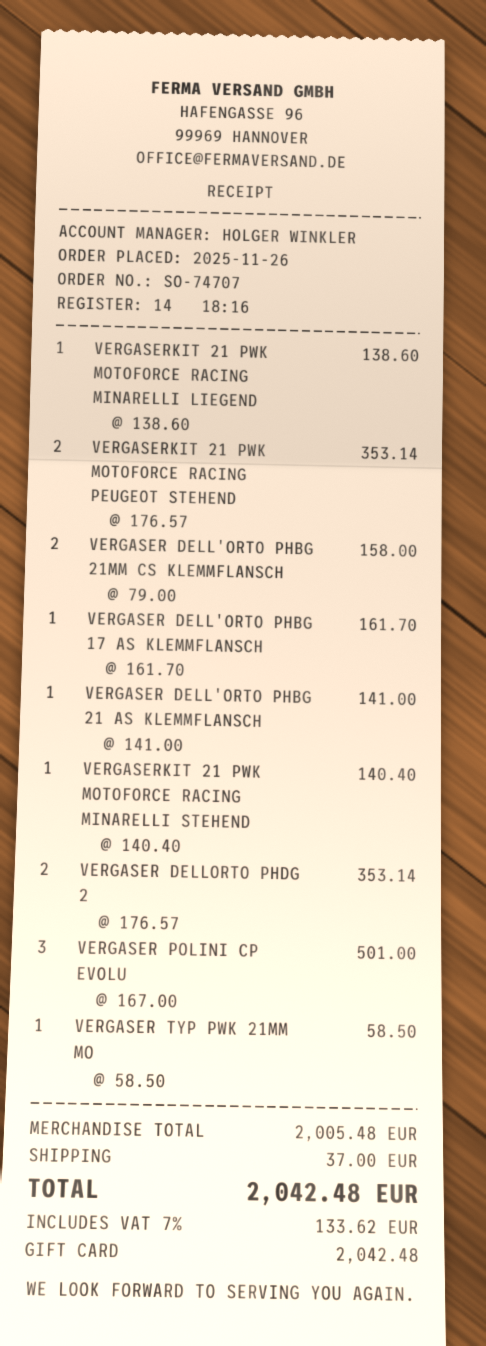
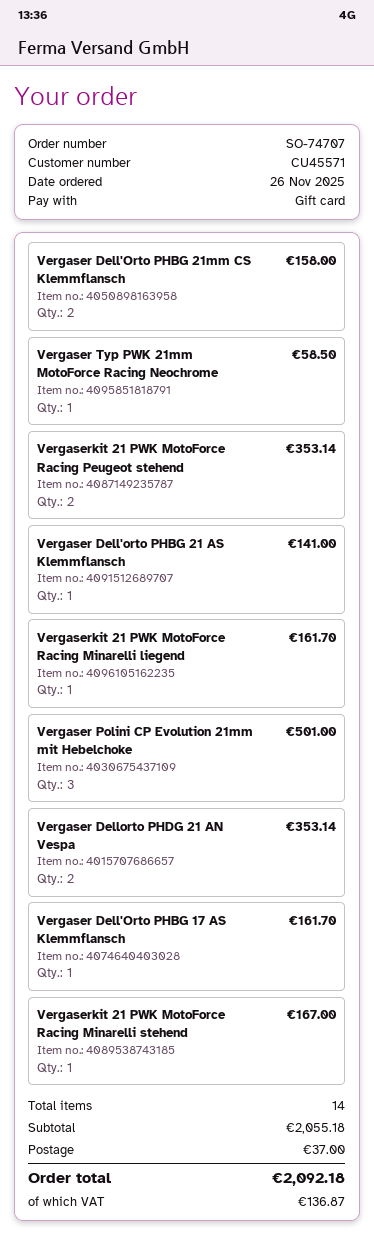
VERGASERKIT 21 PWK MOTOFORCE RACING MINARELLI LIEGEND: 1 for 138.60 -> 1 for 161.70
VERGASERKIT 21 PWK MOTOFORCE RACING MINARELLI STEHEND: 1 for 140.40 -> 1 for 167.00
subtotal: 2005.48 -> 2055.18
tax: 133.62 -> 136.87
total: 2042.48 -> 2092.18

